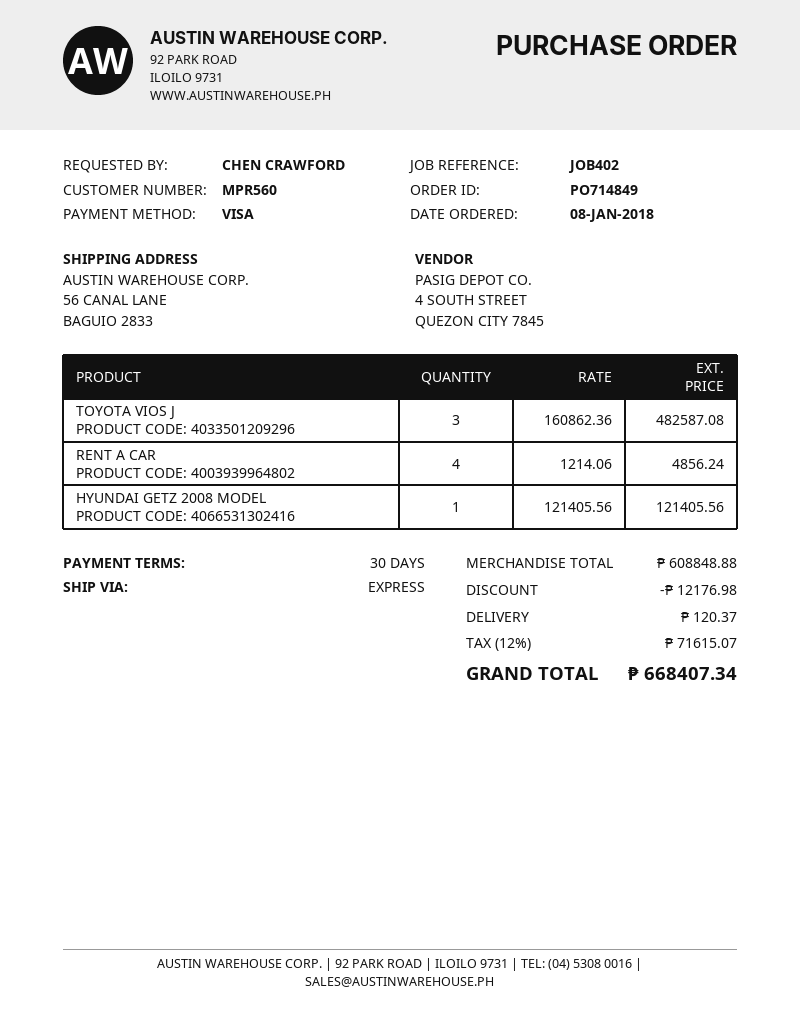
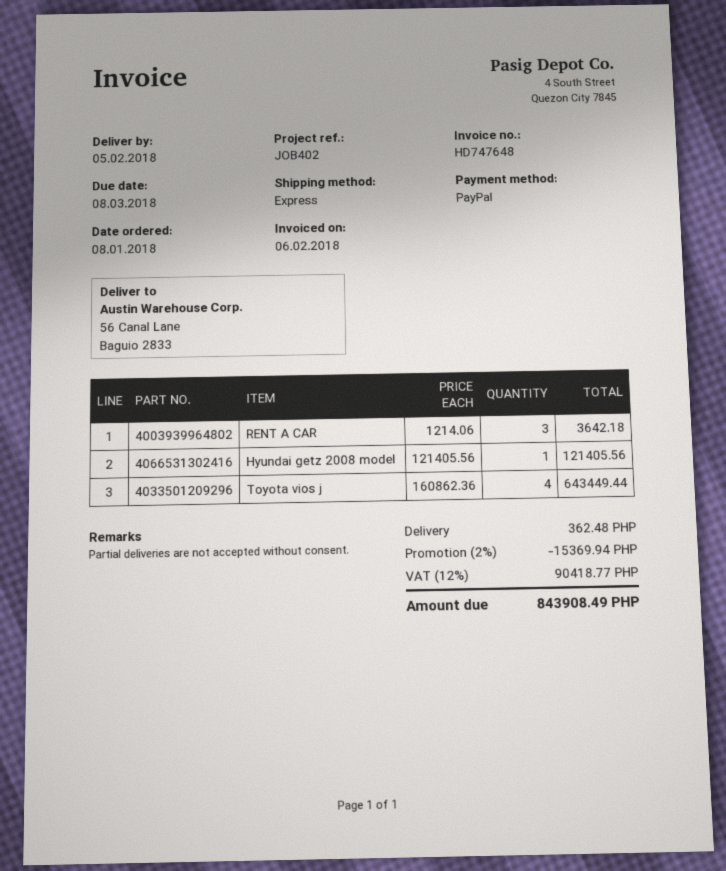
payment method: Visa -> PayPal
TOYOTA VIOS J: 3 x 160862.36 = 482587.08 -> 4 x 160862.36 = 643449.44
RENT A CAR: 4 x 1214.06 = 4856.24 -> 3 x 1214.06 = 3642.18
discount: 12176.98 -> 15369.94
shipping: 120.37 -> 362.48
tax: 12% = 71615.07 -> 12% = 90418.77
total: 668407.34 -> 843908.49

